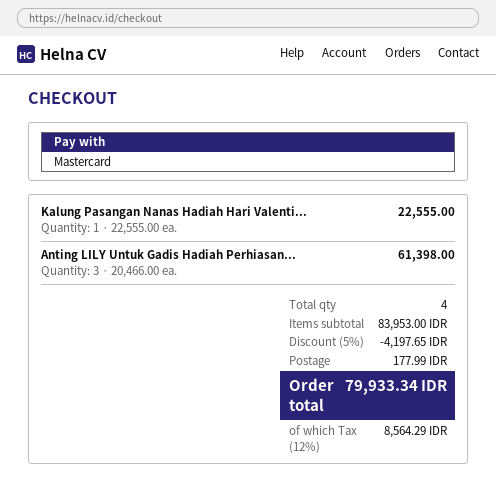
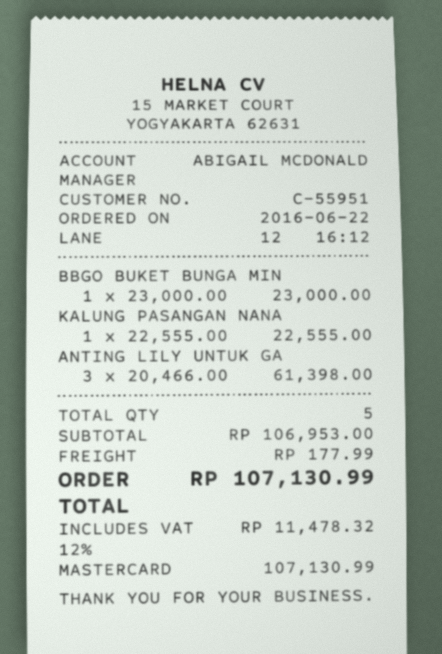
BBGO BUKET BUNGA MIN: none -> 1 x 23000.00 = 23000.00
total quantity: 4 -> 5
subtotal: 83953.00 -> 106953.00
discount: 5% = 4197.65 -> none
tax: 12% = 8564.29 -> 12% = 11478.32
total: 79933.34 -> 107130.99

